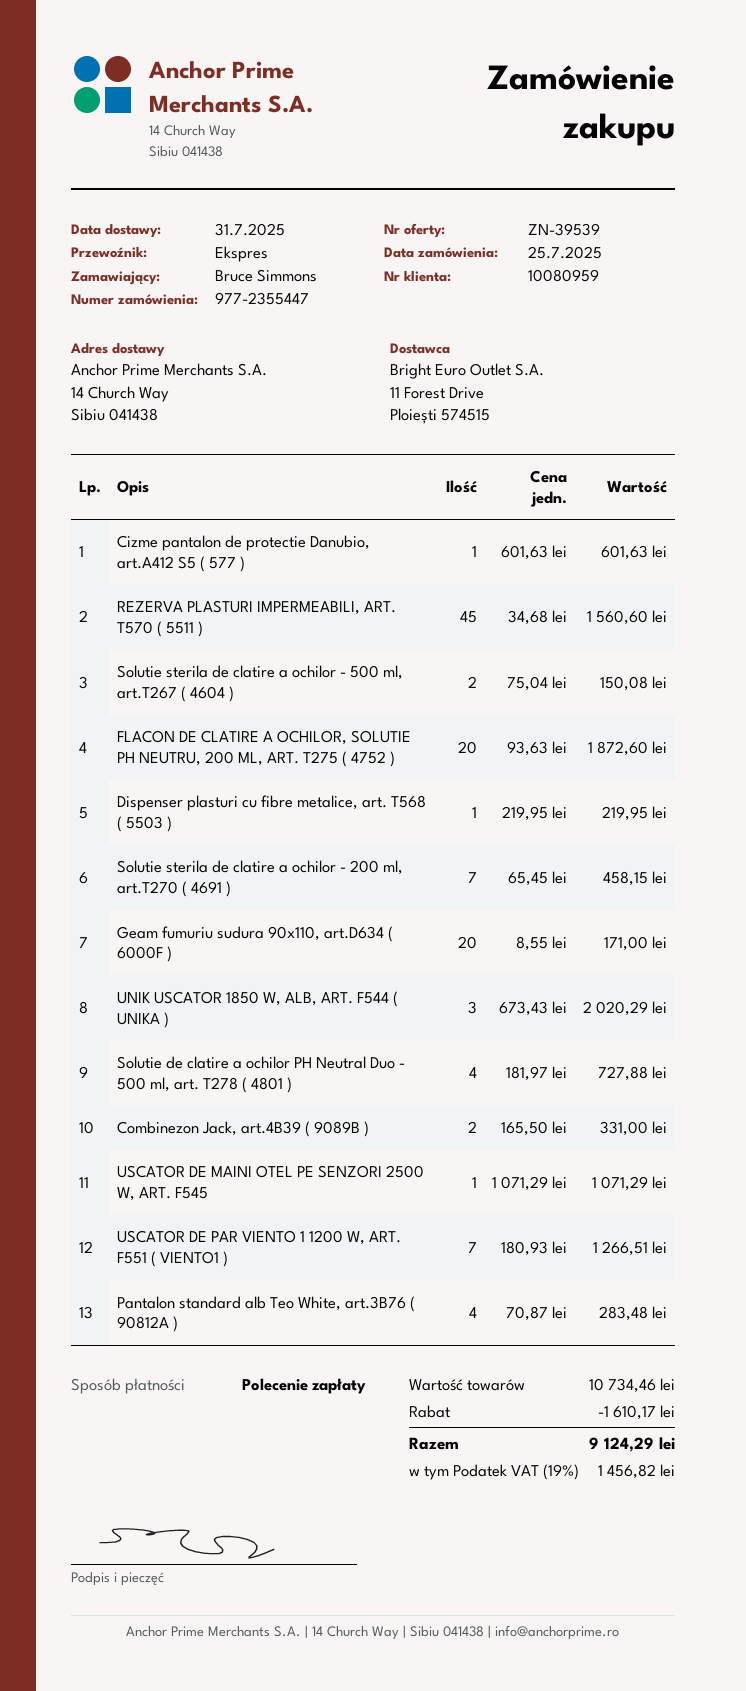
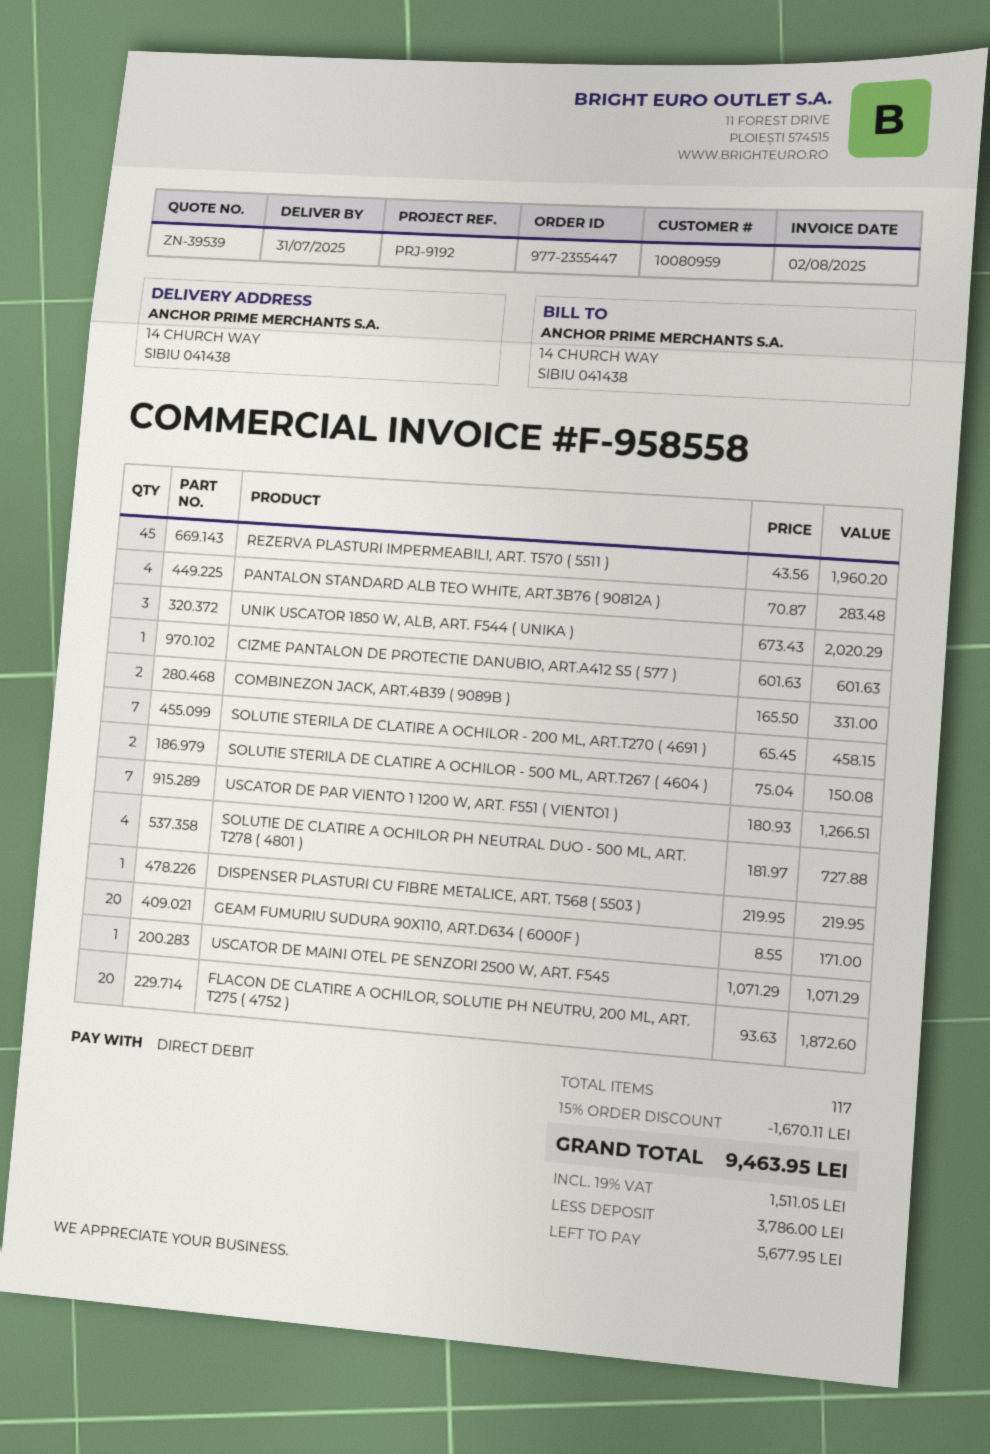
REZERVA PLASTURI IMPERMEABILI, ART. T570 ( 5511 ): 45 x 34.68 = 1560.60 -> 45 x 43.56 = 1960.20
discount: 1610.17 -> 1670.11
tax: 19% = 1456.82 -> 19% = 1511.05
total: 9124.29 -> 9463.95

